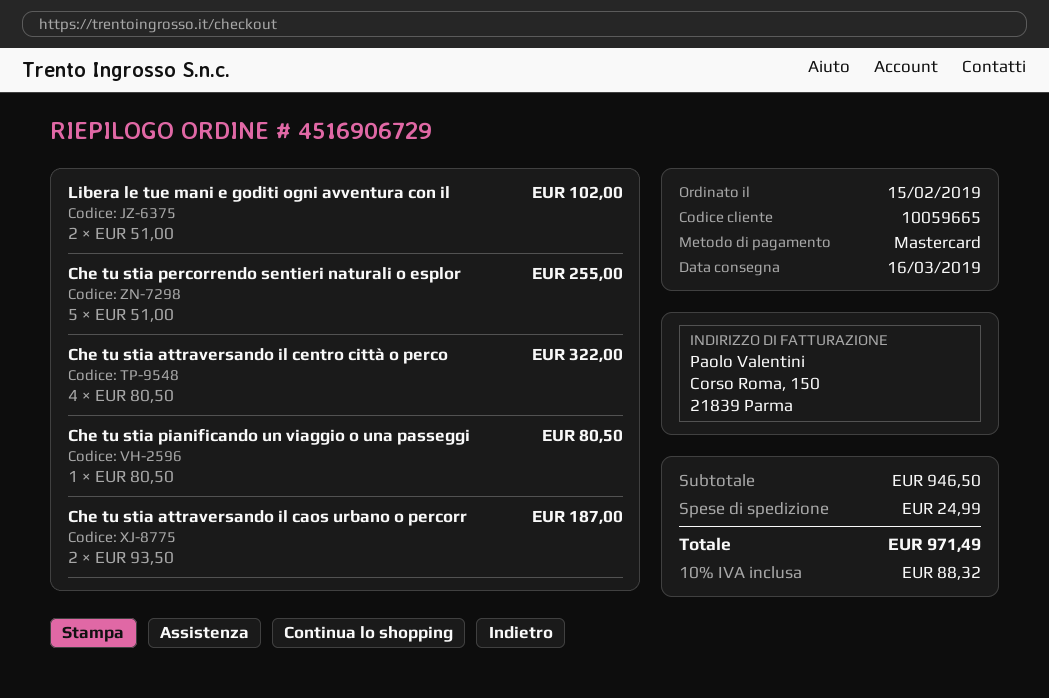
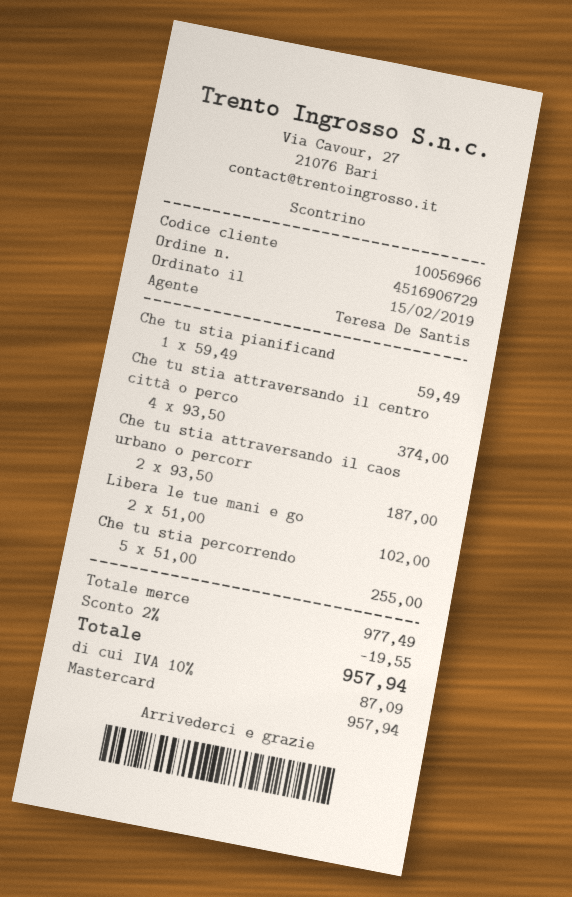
customer number: 10059665 -> 10056966
Che tu stia attraversando il centro città o perco: 4 x 80.50 = 322.00 -> 4 x 93.50 = 374.00
Che tu stia pianificando un viaggio o una passeggi: 1 x 80.50 = 80.50 -> 1 x 59.49 = 59.49
subtotal: 946.50 -> 977.49
discount: none -> 2% = 19.55
shipping: 24.99 -> none
tax: 10% = 88.32 -> 10% = 87.09
total: 971.49 -> 957.94

